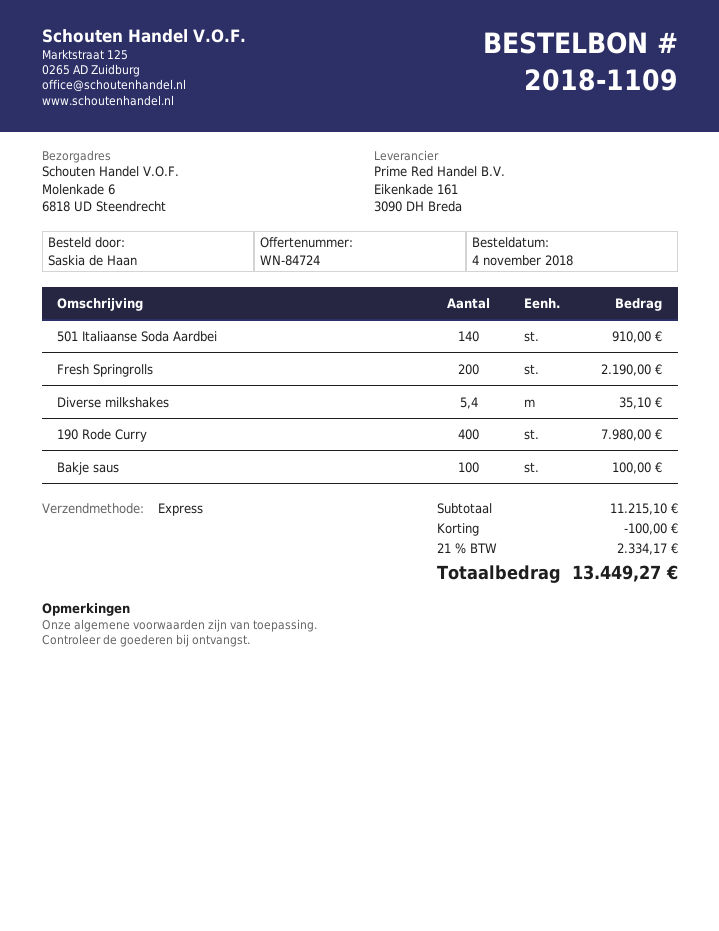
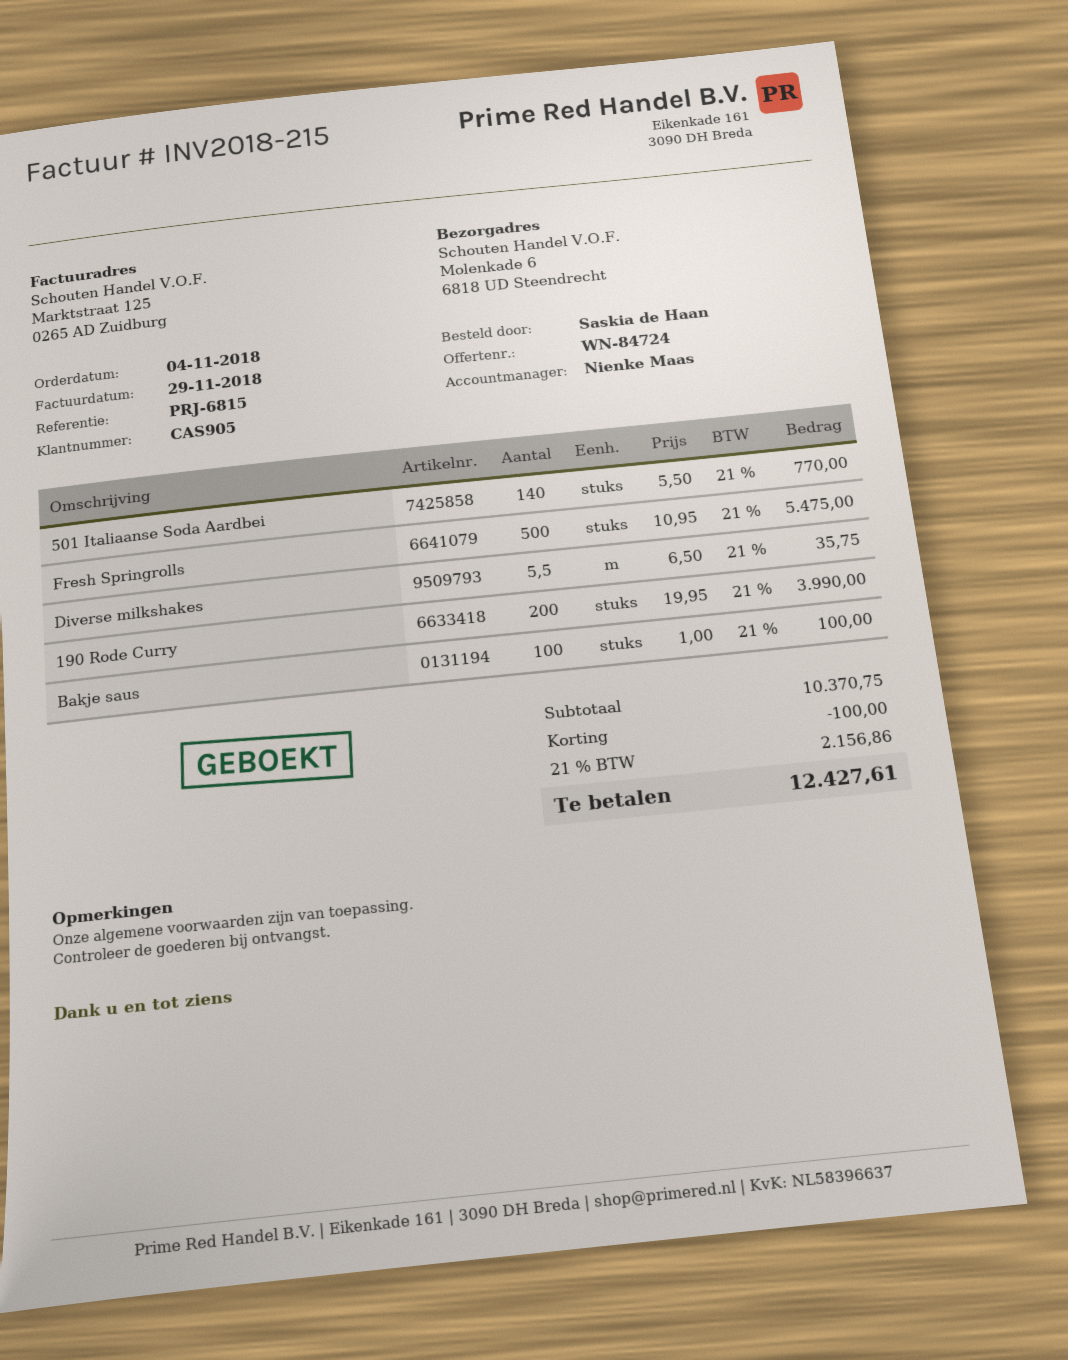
501 Italiaanse Soda Aardbei: 140 for 910.00 -> 140 for 770.00
Fresh Springrolls: 200 for 2190.00 -> 500 for 5475.00
Diverse milkshakes: 5.4 for 35.10 -> 5.5 for 35.75
190 Rode Curry: 400 for 7980.00 -> 200 for 3990.00
subtotal: 11215.10 -> 10370.75
tax: 21% = 2334.17 -> 21% = 2156.86
total: 13449.27 -> 12427.61

